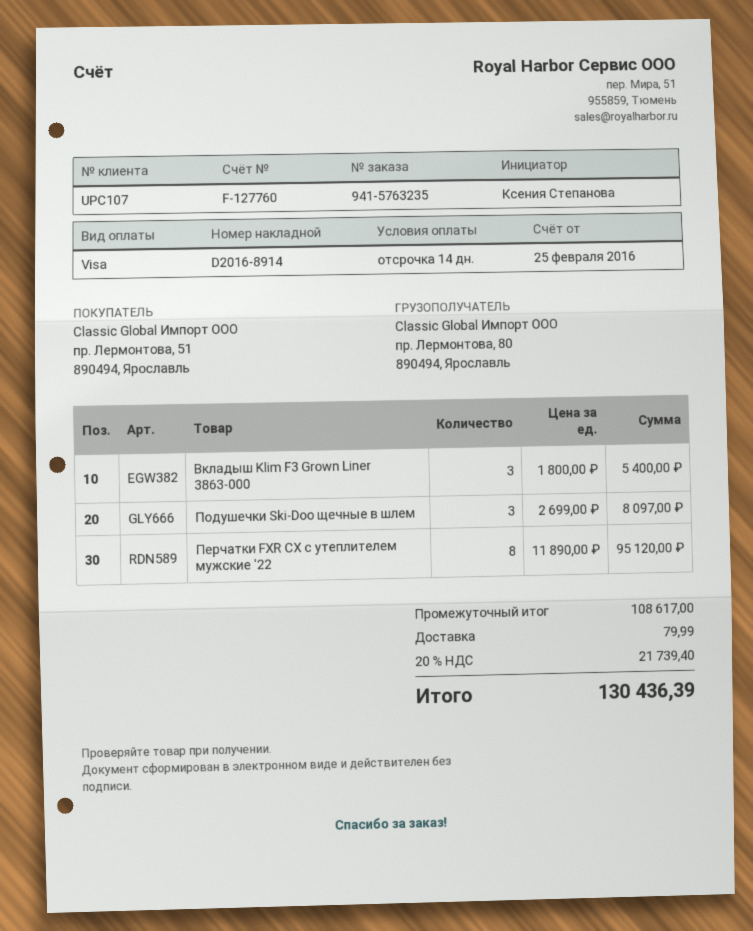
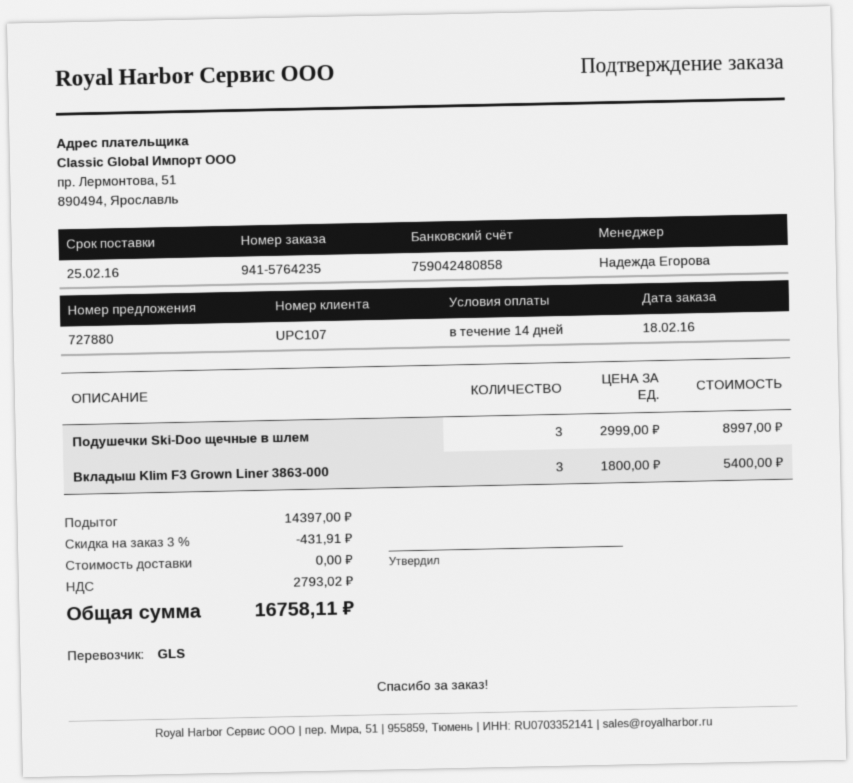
order number: 941-5763235 -> 941-5764235
Подушечки Ski-Doo щечные в шлем: 3 x 2699.00 = 8097.00 -> 3 x 2999.00 = 8997.00
Перчатки FXR CX с утеплителем мужские '22: 8 x 11890.00 = 95120.00 -> none
subtotal: 108617.00 -> 14397.00
discount: none -> 3% = 431.91
shipping: 79.99 -> 0.00
tax: 21739.40 -> 2793.02
total: 130436.39 -> 16758.11

